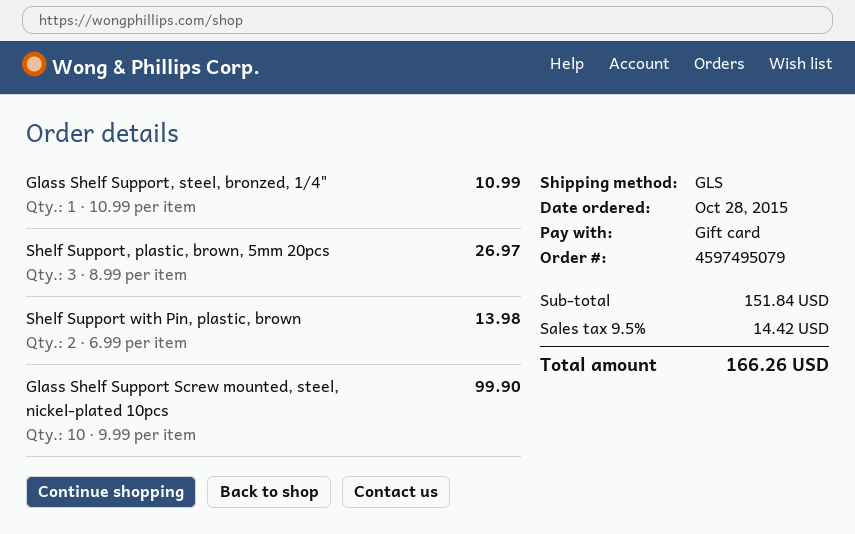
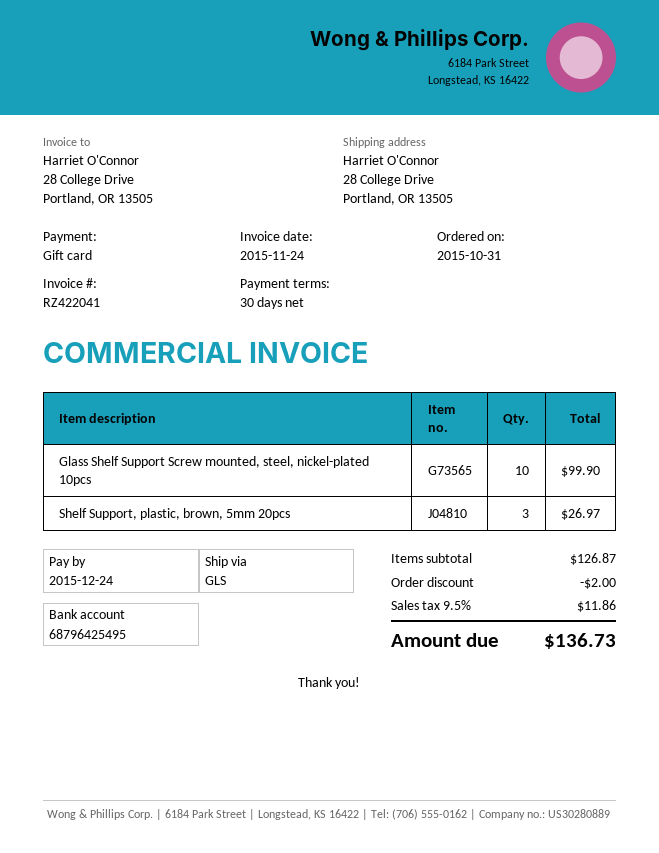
order date: 2015-10-28 -> 2015-10-31
Glass Shelf Support, steel, bronzed, 1/4": 1 for 10.99 -> none
Shelf Support with Pin, plastic, brown: 2 for 13.98 -> none
subtotal: 151.84 -> 126.87
discount: none -> 2.00
tax: 9.5% = 14.42 -> 9.5% = 11.86
total: 166.26 -> 136.73

